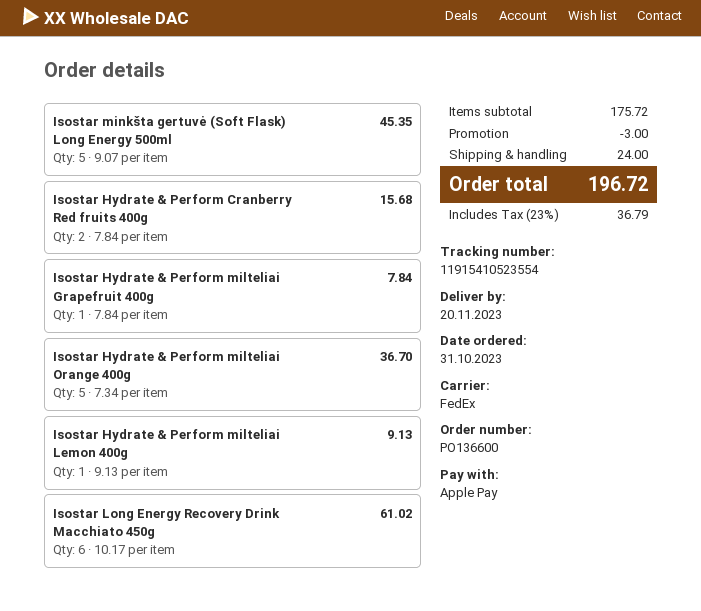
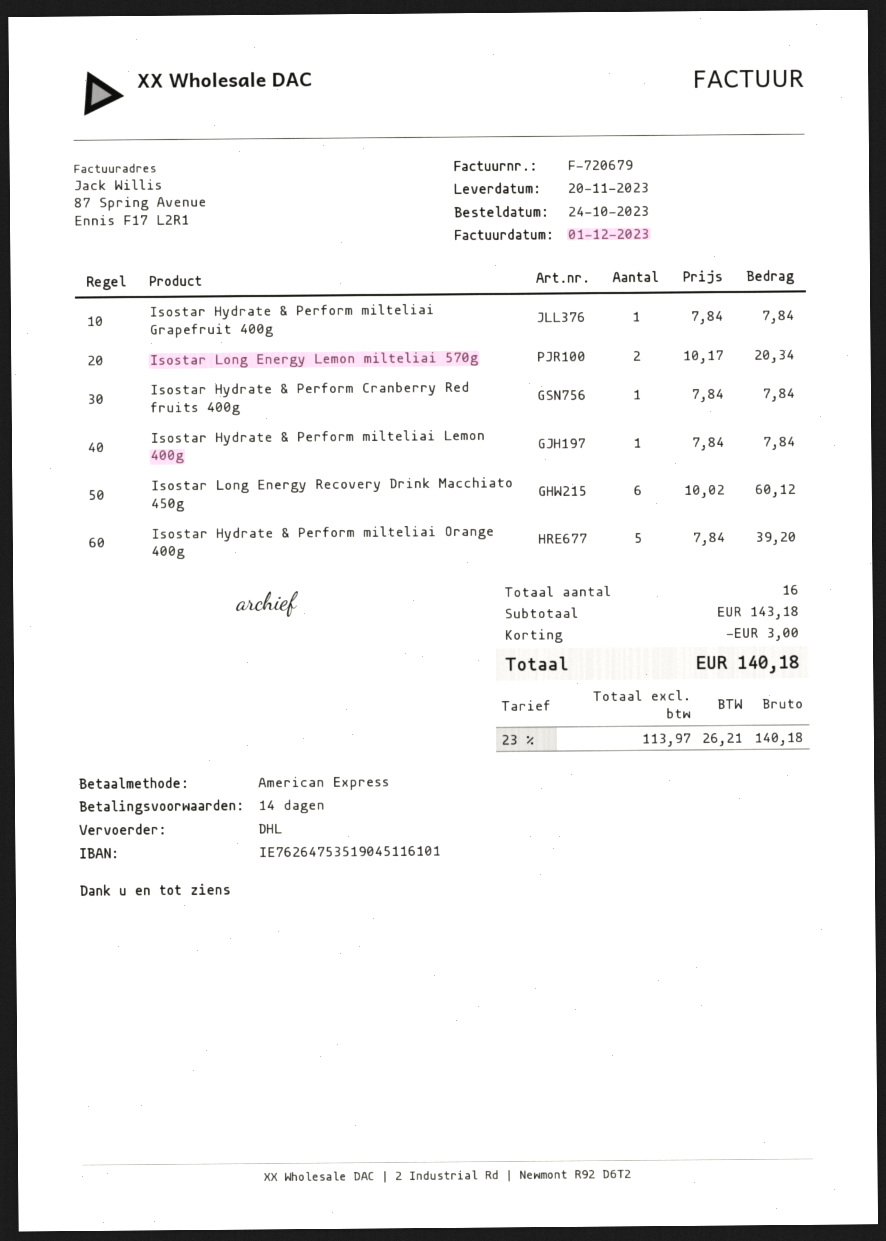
order date: 2023-10-31 -> 2023-10-24
payment method: Apple Pay -> American Express
shipping method: FedEx -> DHL
Isostar minkšta gertuvė (Soft Flask) Long Energy 500ml: 5 x 9.07 = 45.35 -> none
Isostar Hydrate & Perform Cranberry Red fruits 400g: 2 x 7.84 = 15.68 -> 1 x 7.84 = 7.84
Isostar Hydrate & Perform milteliai Orange 400g: 5 x 7.34 = 36.70 -> 5 x 7.84 = 39.20
Isostar Hydrate & Perform milteliai Lemon 400g: 1 x 9.13 = 9.13 -> 1 x 7.84 = 7.84
Isostar Long Energy Recovery Drink Macchiato 450g: 6 x 10.17 = 61.02 -> 6 x 10.02 = 60.12
Isostar Long Energy Lemon milteliai 570g: none -> 2 x 10.17 = 20.34
subtotal: 175.72 -> 143.18
shipping: 24.00 -> none
tax: 23% = 36.79 -> 23% = 26.21
total: 196.72 -> 140.18

